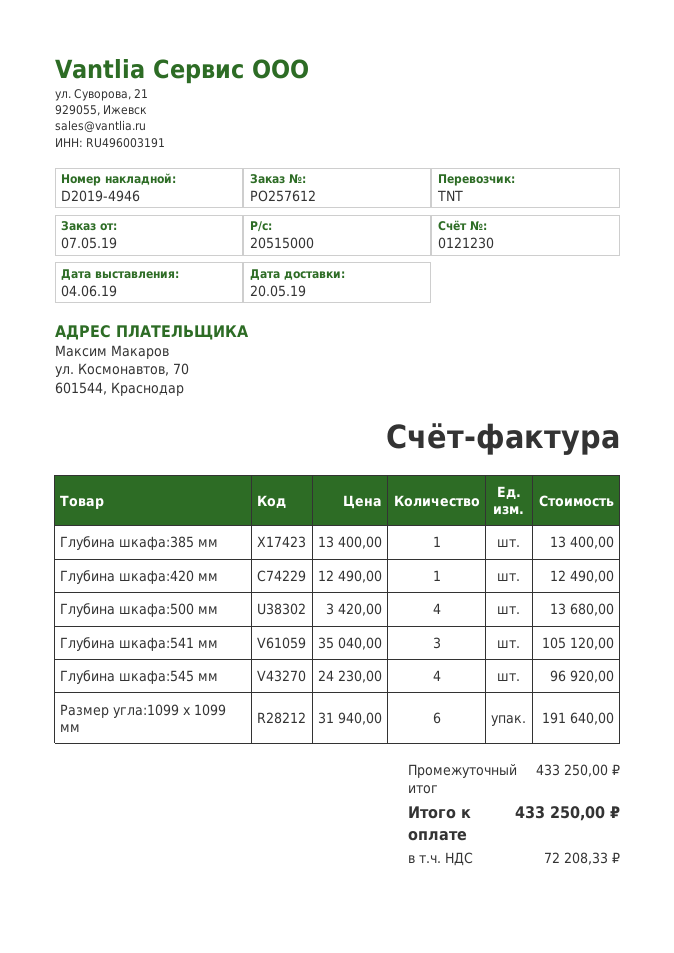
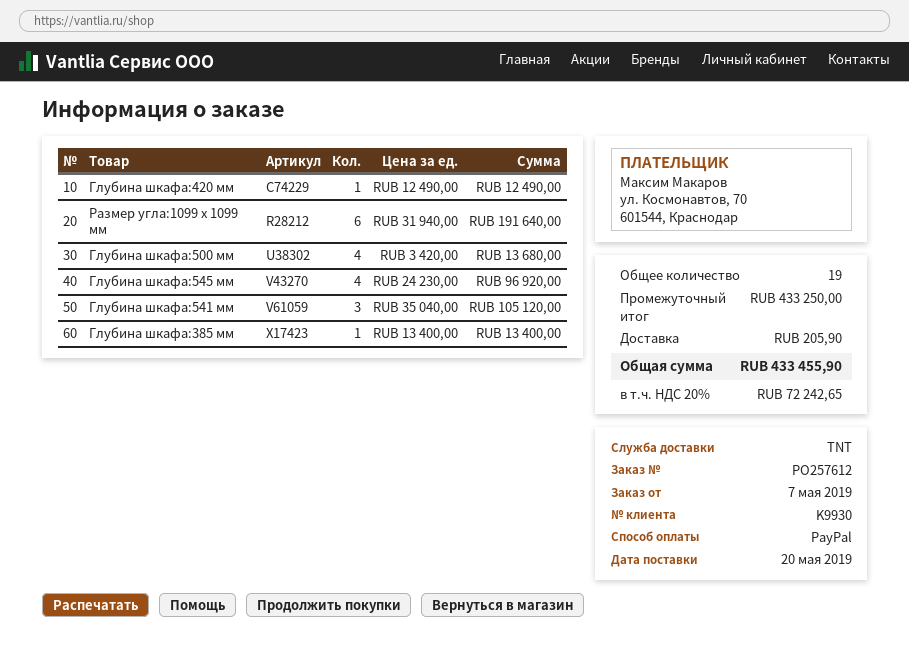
shipping: none -> 205.90
tax: 72208.33 -> 72242.65
total: 433250.00 -> 433455.90

